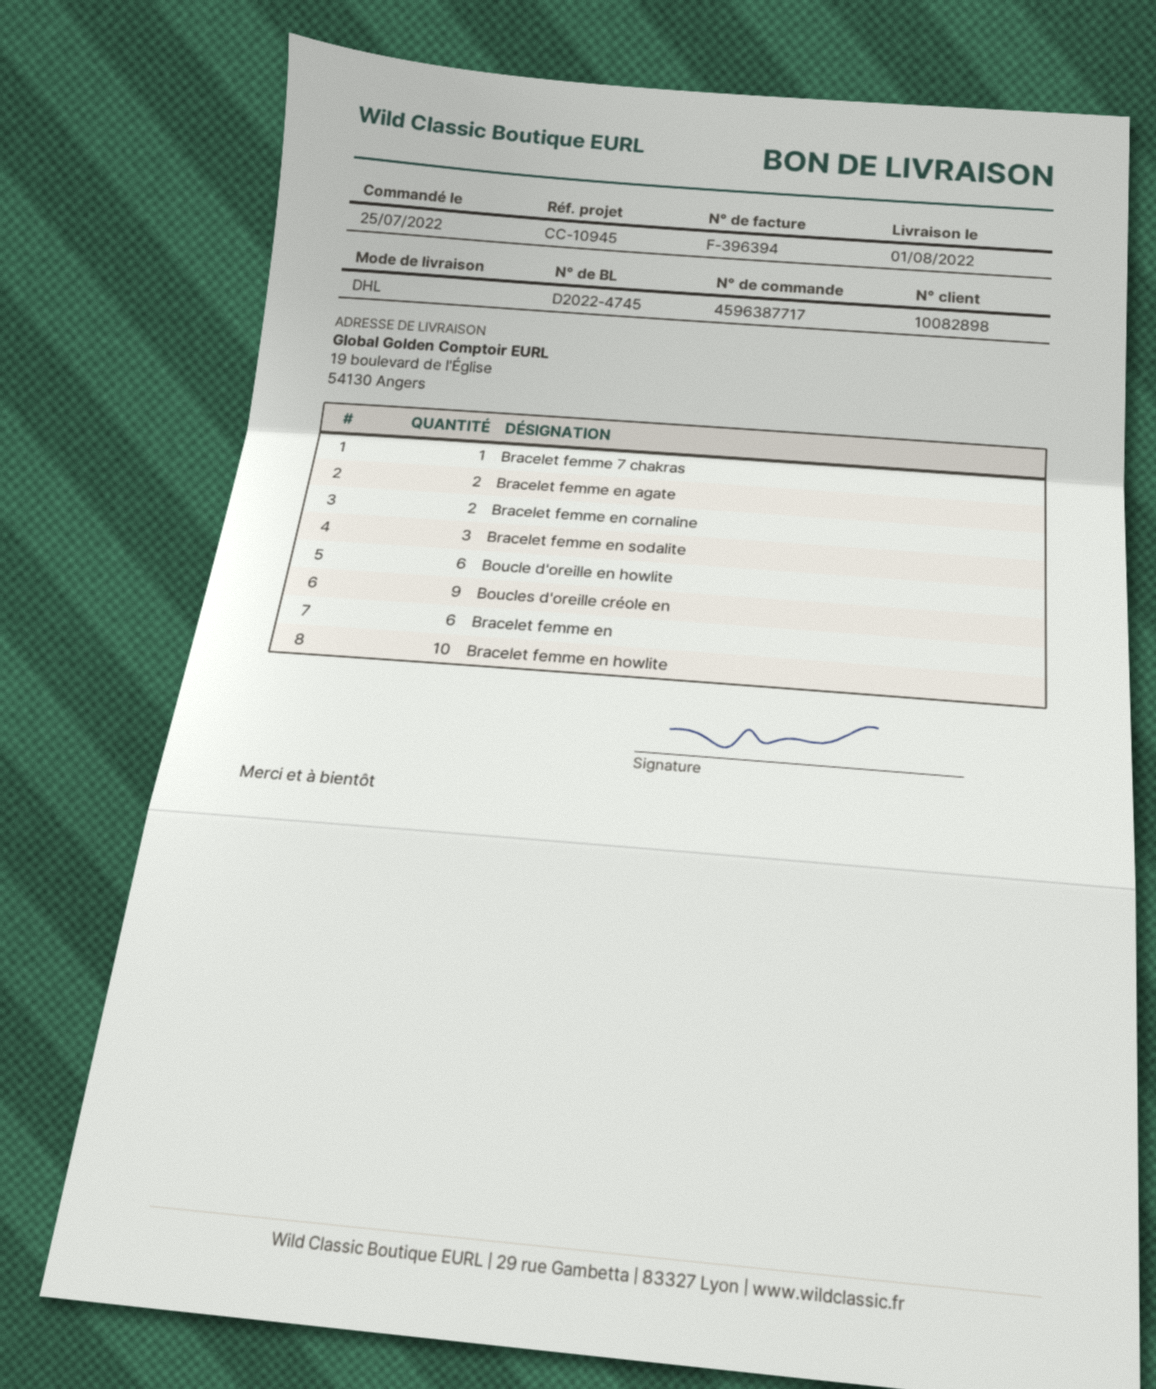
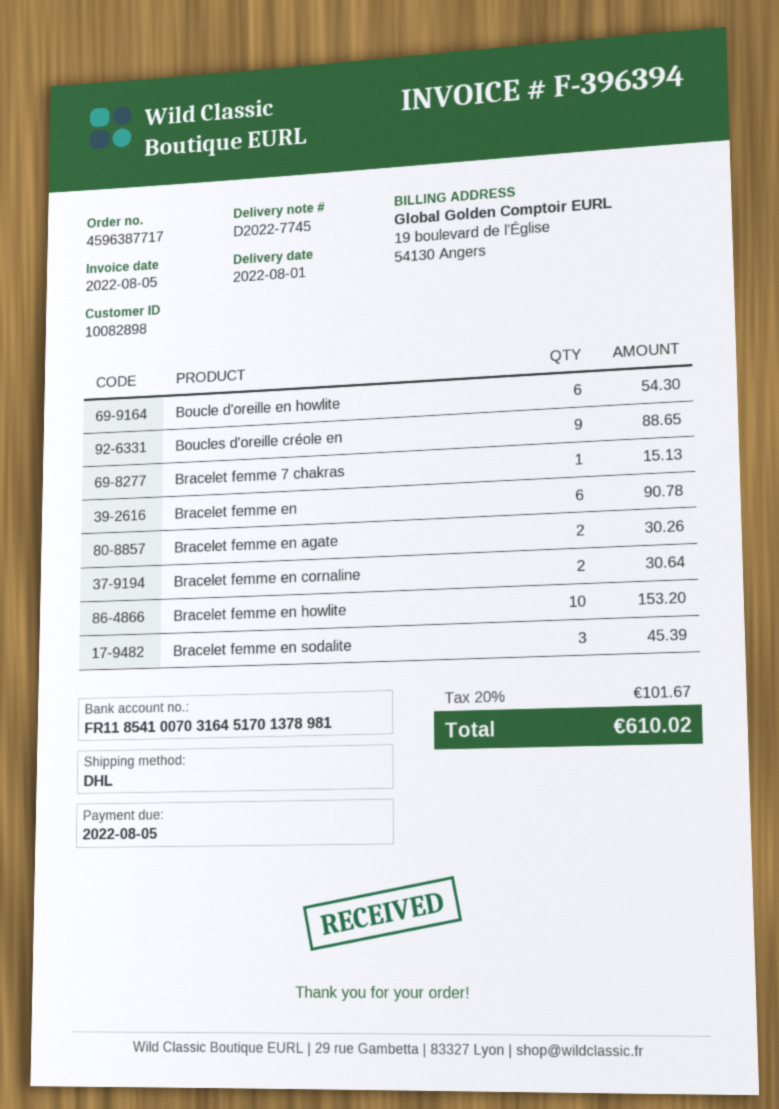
delivery note number: D2022-4745 -> D2022-7745

